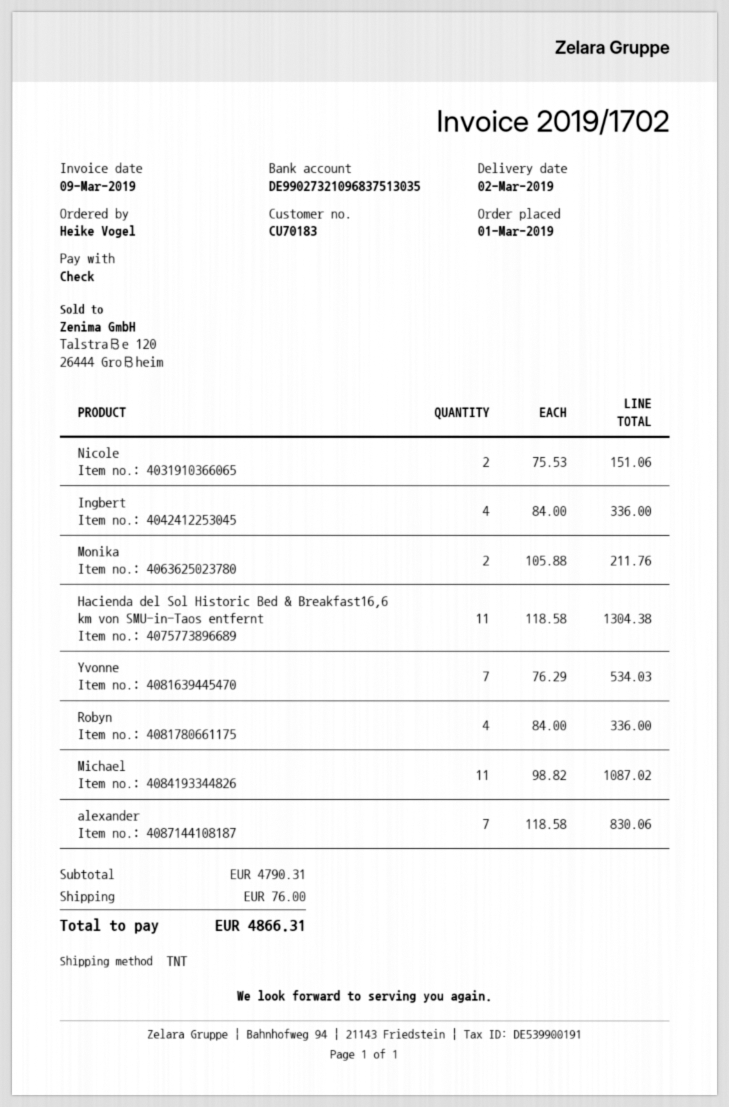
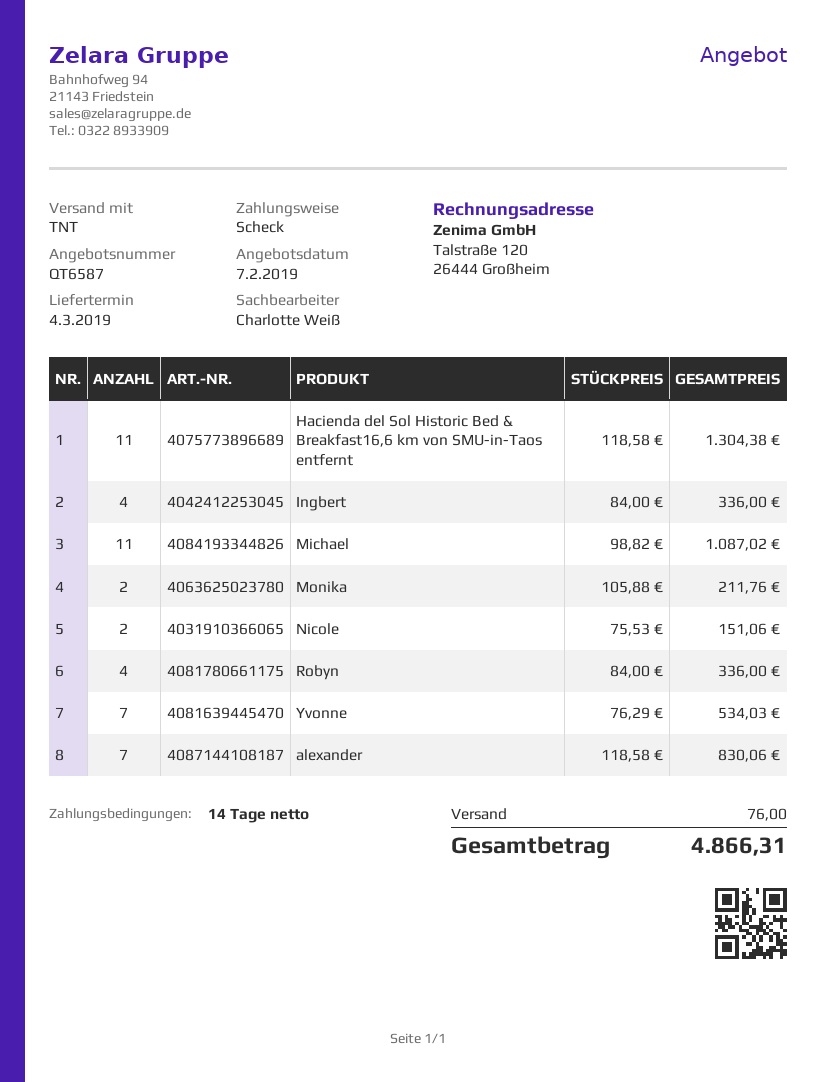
delivery date: 2019-03-02 -> 2019-03-04

